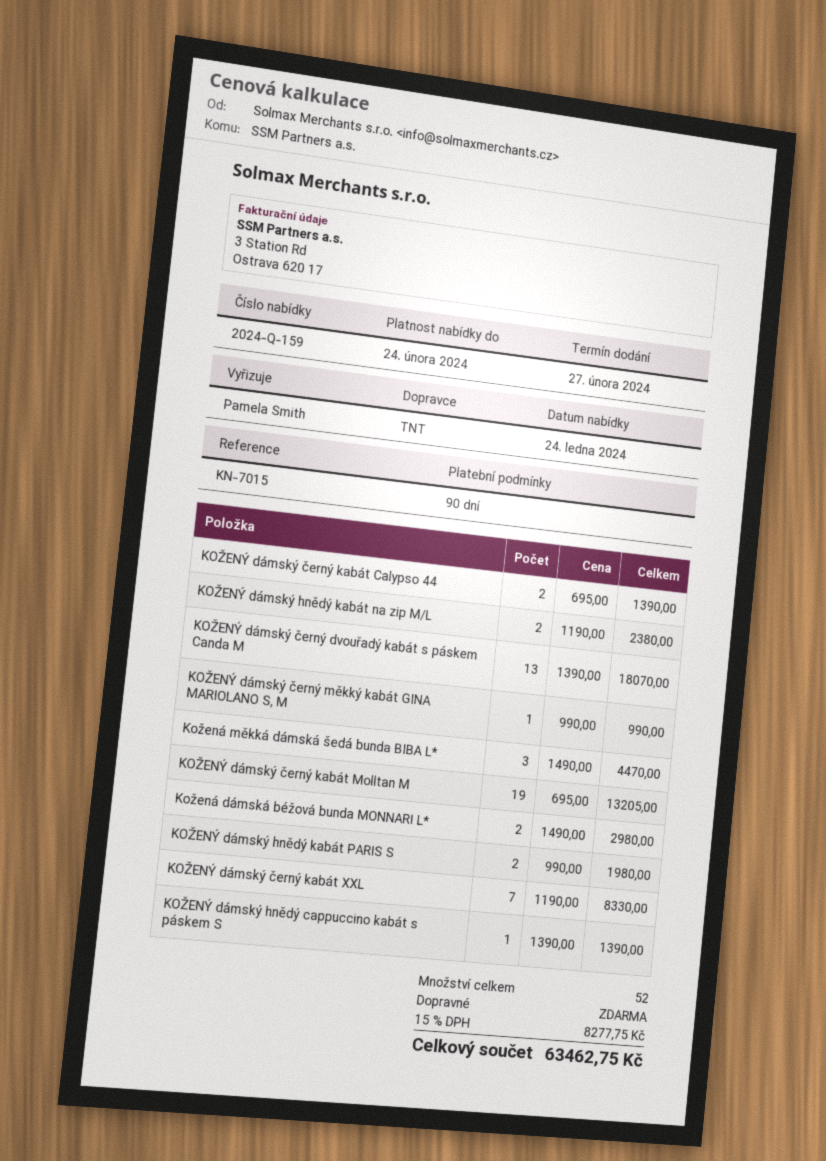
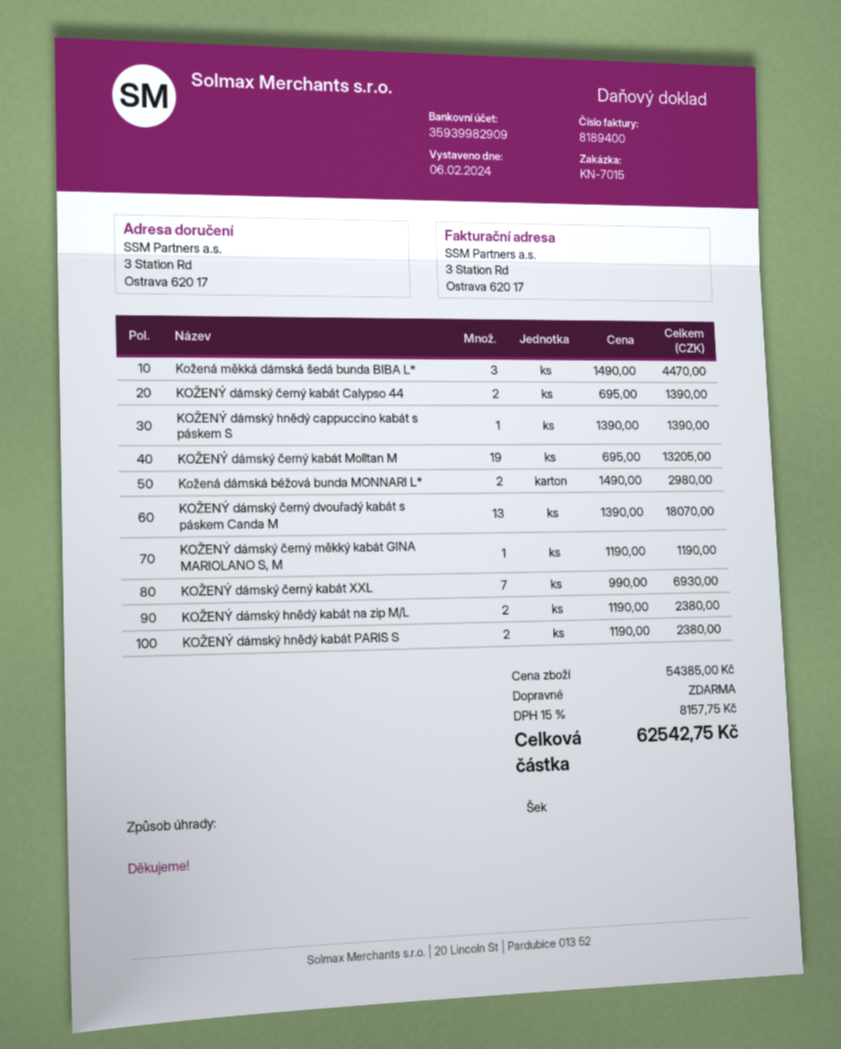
KOŽENÝ dámský černý měkký kabát GINA MARIOLANO S, M: 1 x 990.00 = 990.00 -> 1 x 1190.00 = 1190.00
KOŽENÝ dámský hnědý kabát PARIS S: 2 x 990.00 = 1980.00 -> 2 x 1190.00 = 2380.00
KOŽENÝ dámský černý kabát XXL: 7 x 1190.00 = 8330.00 -> 7 x 990.00 = 6930.00
tax: 15% = 8277.75 -> 15% = 8157.75
total: 63462.75 -> 62542.75

